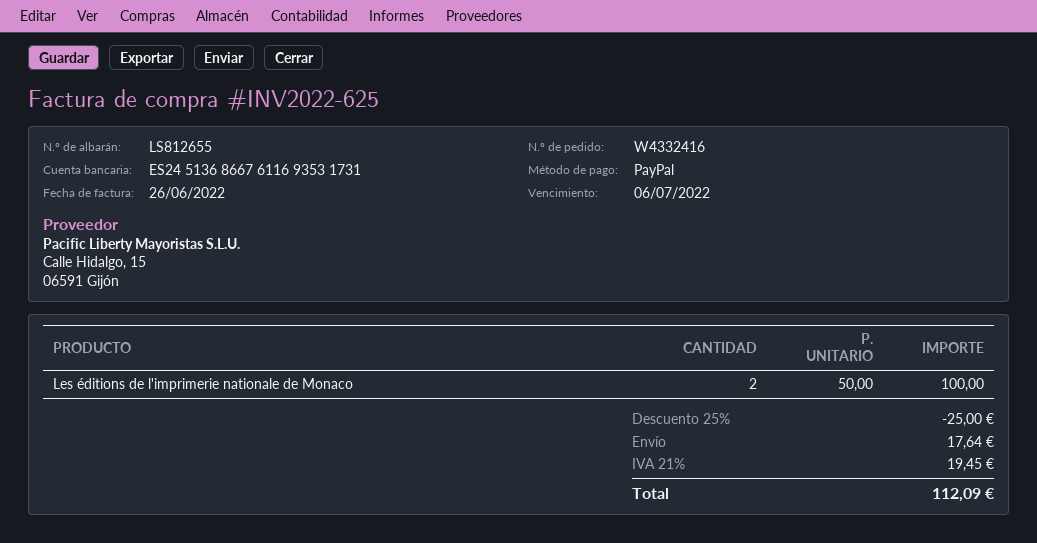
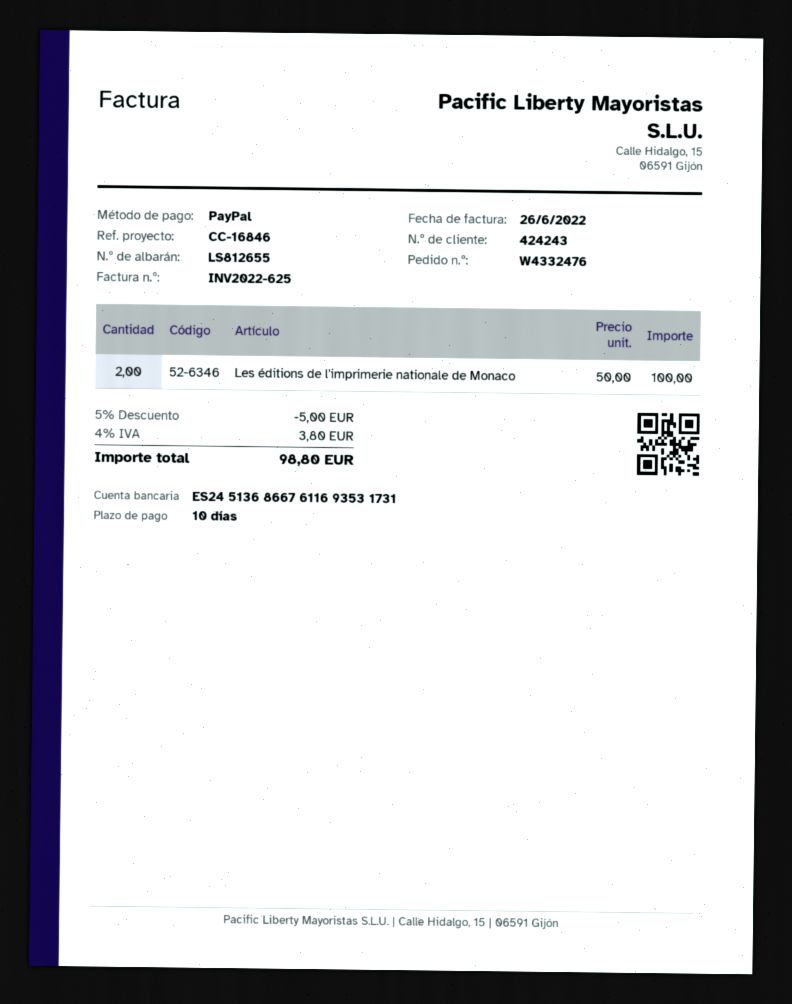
order number: W4332416 -> W4332476
discount: 25% = 25.00 -> 5% = 5.00
shipping: 17.64 -> none
tax: 21% = 19.45 -> 4% = 3.80
total: 112.09 -> 98.80

